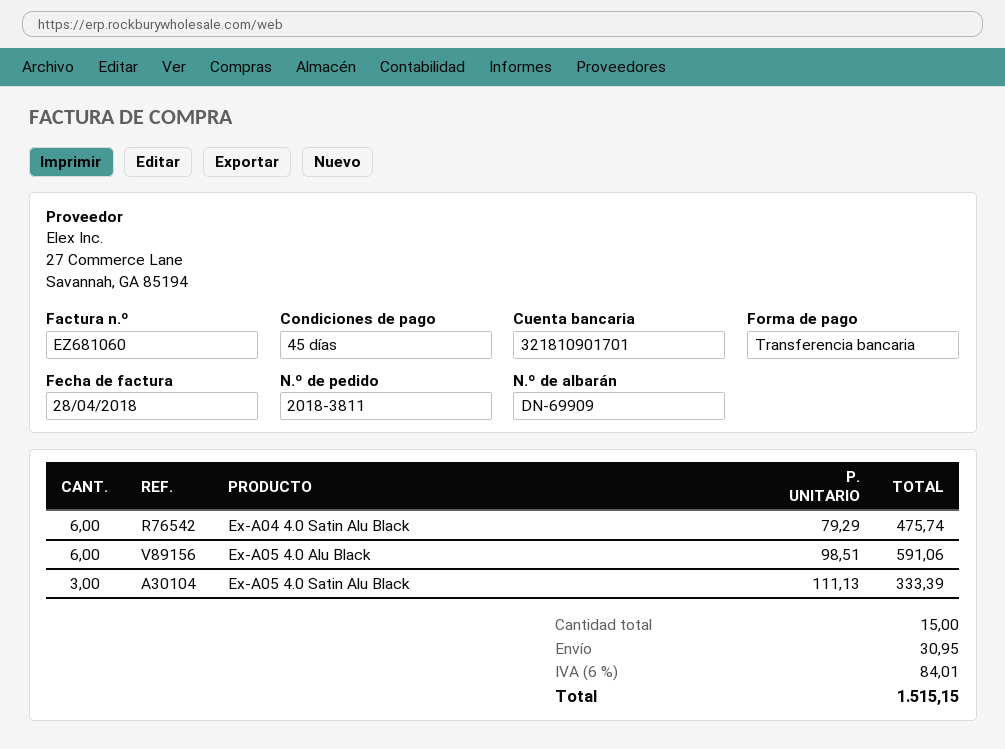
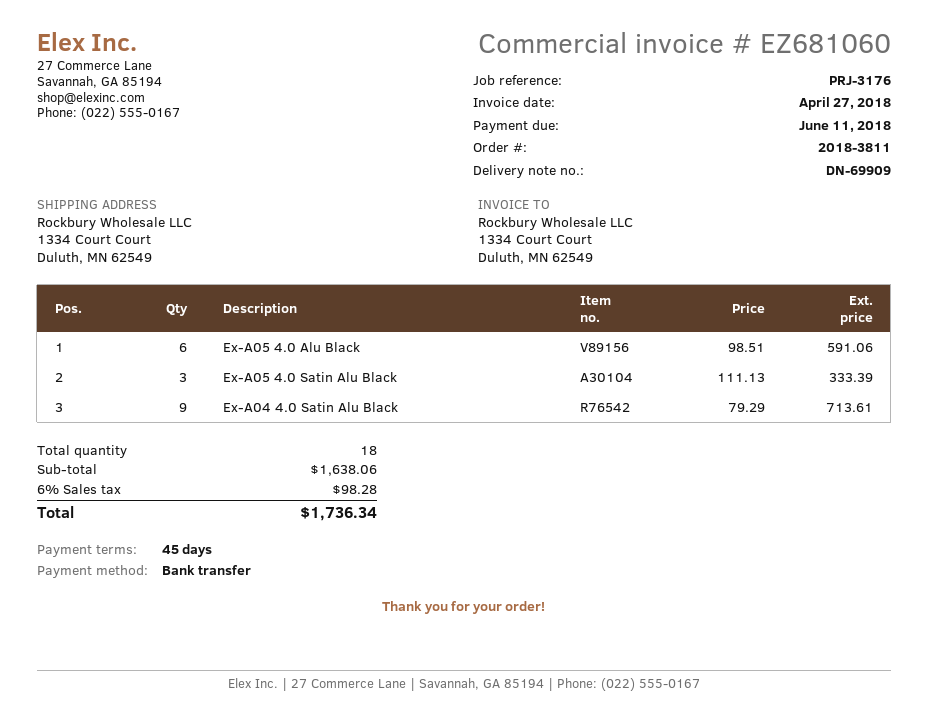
invoice date: 2018-04-28 -> 2018-04-27
Ex-A04 4.0 Satin Alu Black: 6 x 79.29 = 475.74 -> 9 x 79.29 = 713.61
total quantity: 15 -> 18
shipping: 30.95 -> none
tax: 6% = 84.01 -> 6% = 98.28
total: 1515.15 -> 1736.34

